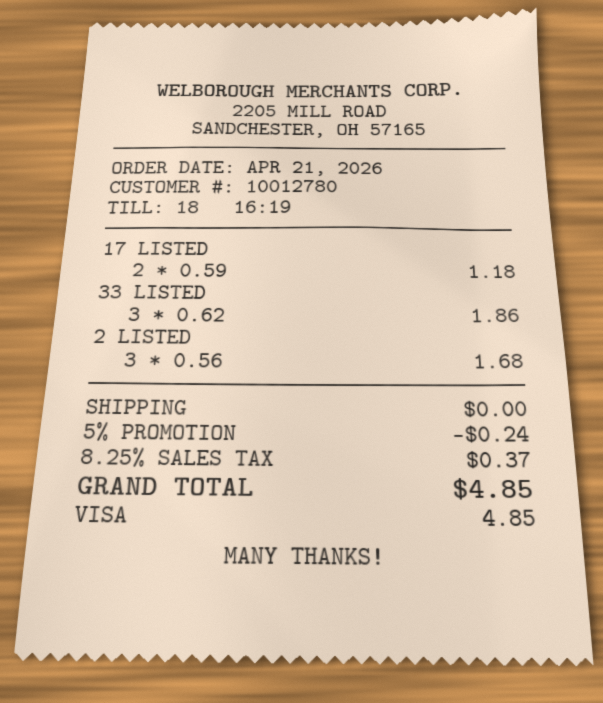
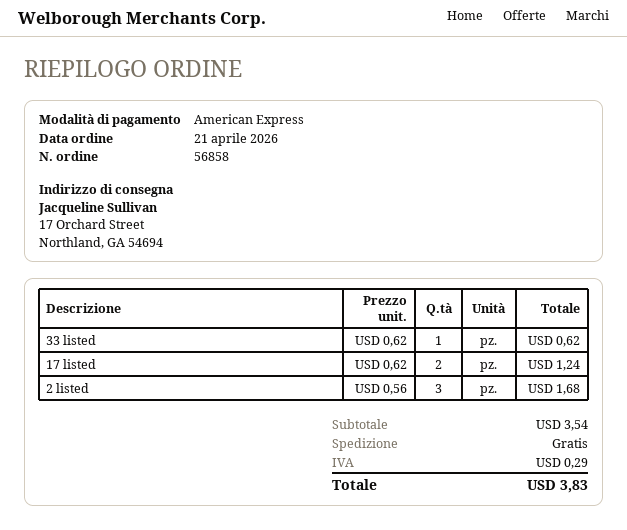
payment method: Visa -> American Express
17 LISTED: 2 x 0.59 = 1.18 -> 2 x 0.62 = 1.24
33 LISTED: 3 x 0.62 = 1.86 -> 1 x 0.62 = 0.62
discount: 5% = 0.24 -> none
tax: 0.37 -> 0.29
total: 4.85 -> 3.83

